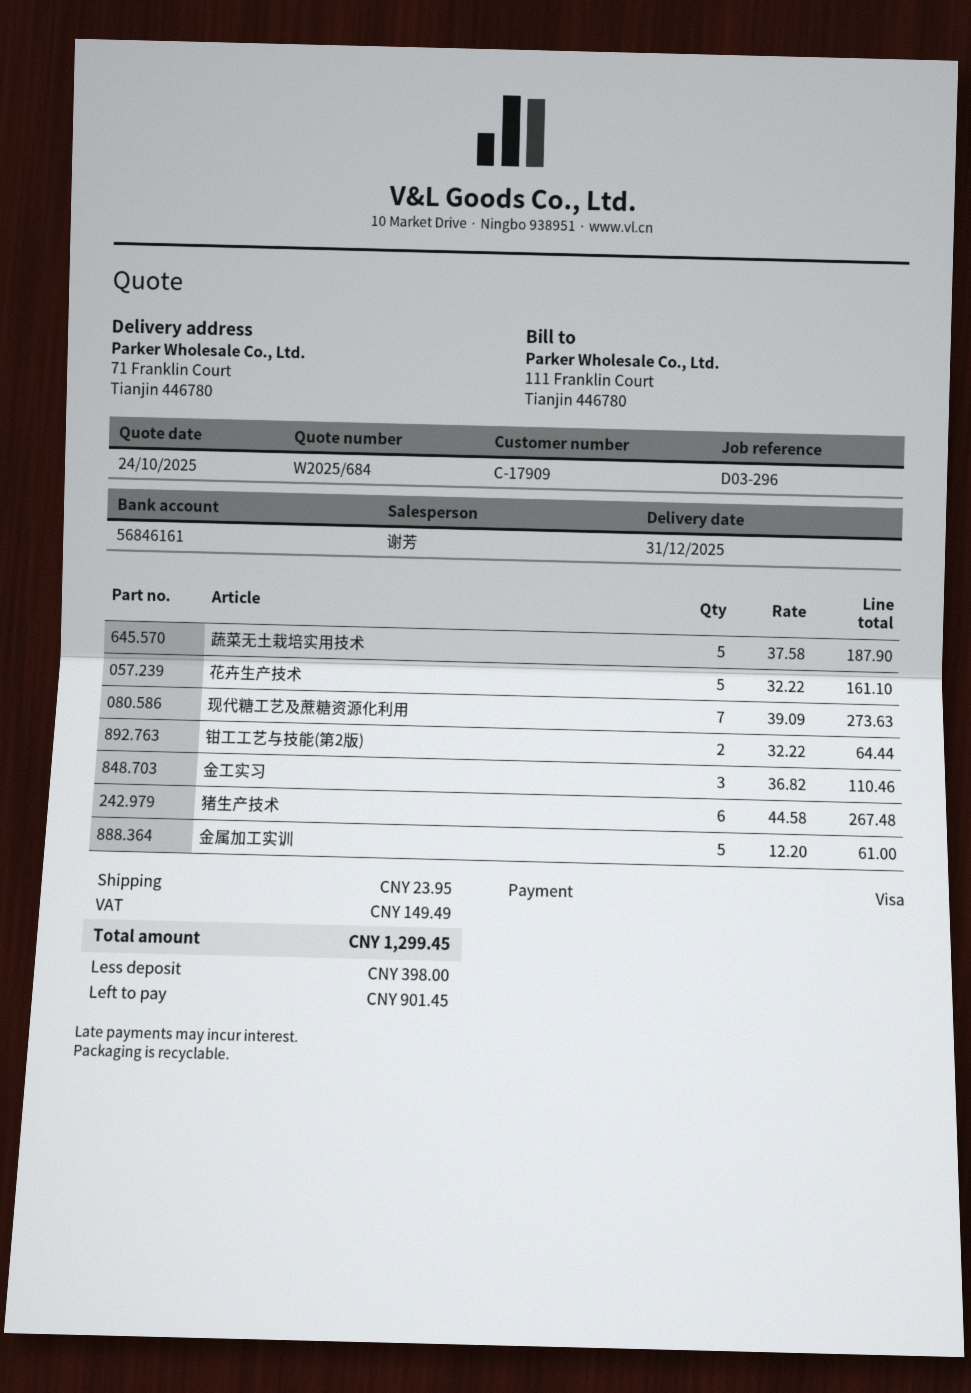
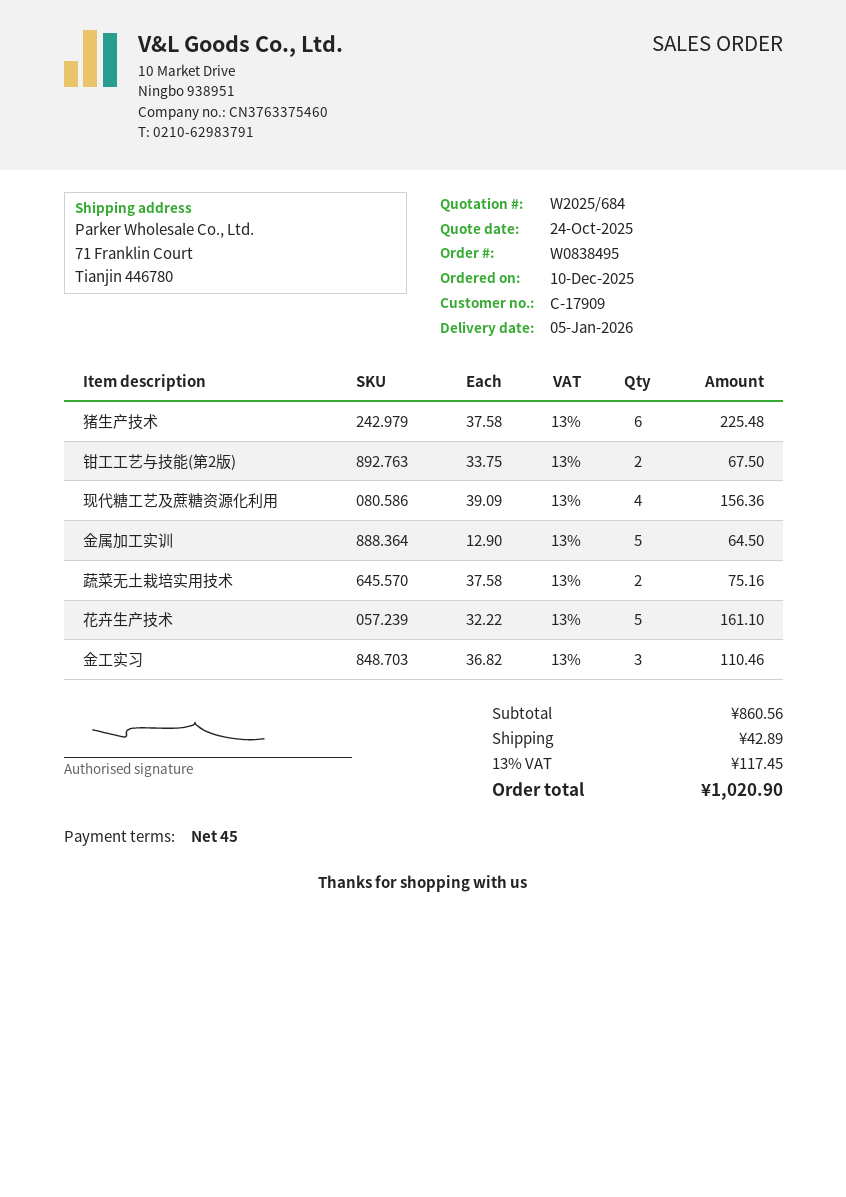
delivery date: 2025-12-31 -> 2026-01-05
蔬菜无土栽培实用技术: 5 x 37.58 = 187.90 -> 2 x 37.58 = 75.16
现代糖工艺及蔗糖资源化利用: 7 x 39.09 = 273.63 -> 4 x 39.09 = 156.36
钳工工艺与技能(第2版): 2 x 32.22 = 64.44 -> 2 x 33.75 = 67.50
猪生产技术: 6 x 44.58 = 267.48 -> 6 x 37.58 = 225.48
金属加工实训: 5 x 12.20 = 61.00 -> 5 x 12.90 = 64.50
shipping: 23.95 -> 42.89
tax: 149.49 -> 117.45
total: 1299.45 -> 1020.90

